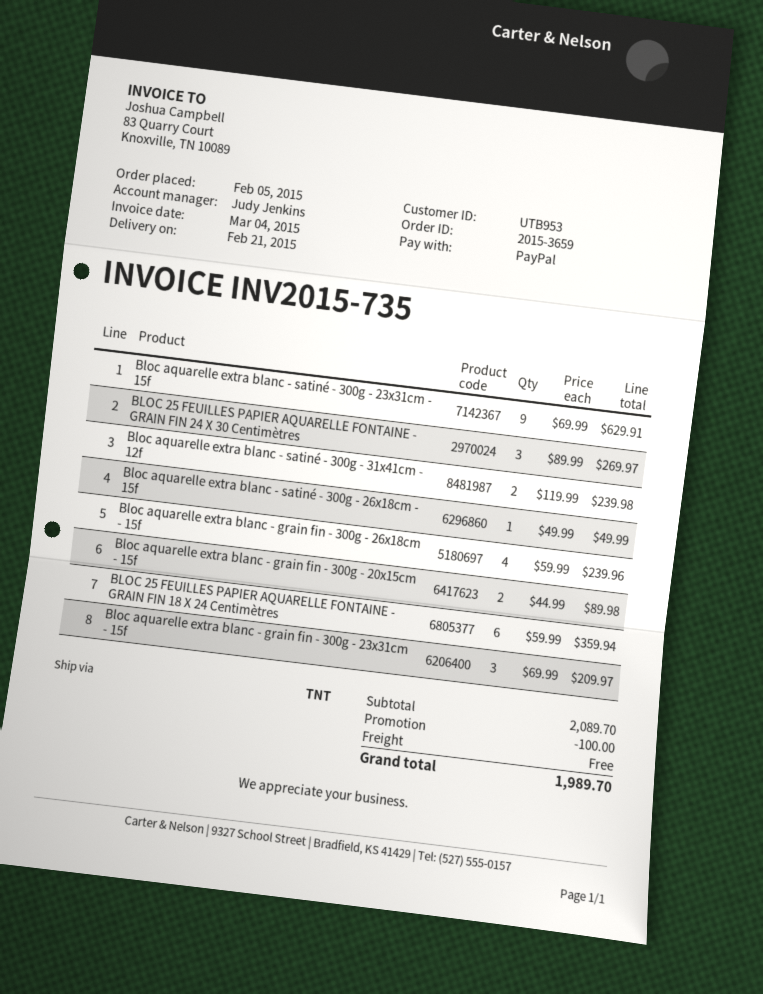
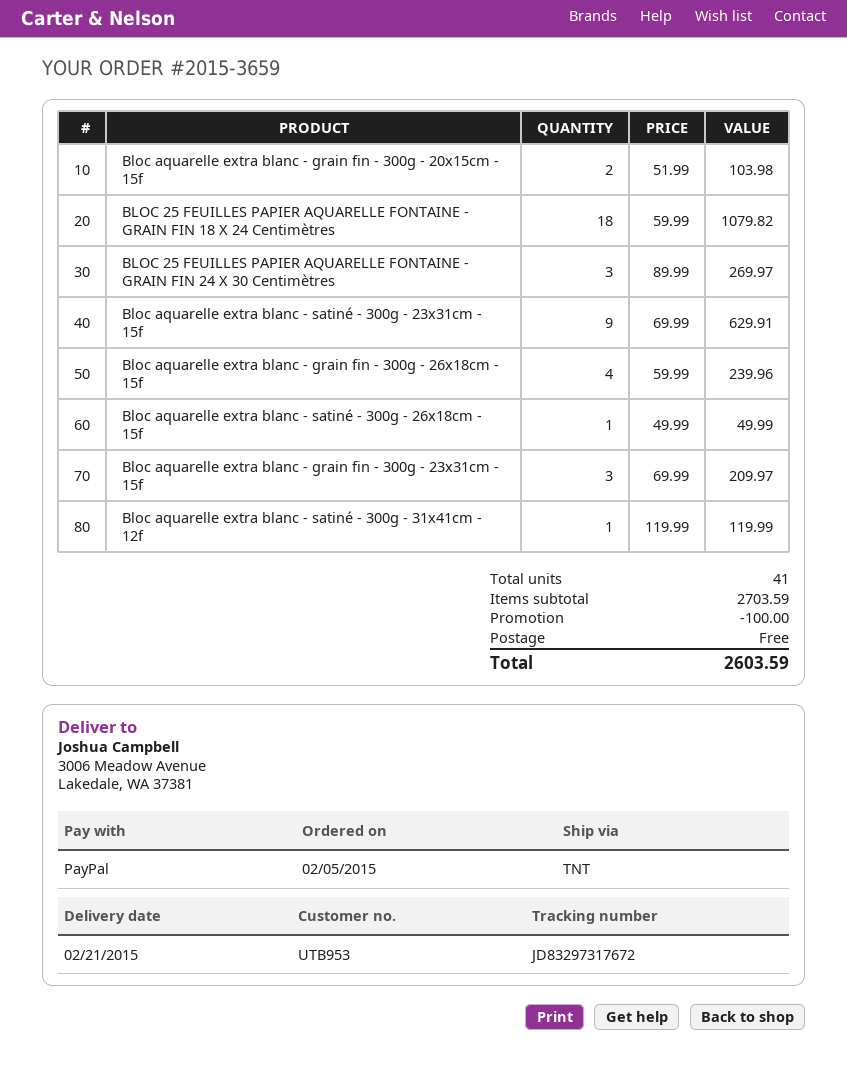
Bloc aquarelle extra blanc - satiné - 300g - 31x41cm - 12f: 2 x 119.99 = 239.98 -> 1 x 119.99 = 119.99
Bloc aquarelle extra blanc - grain fin - 300g - 20x15cm - 15f: 2 x 44.99 = 89.98 -> 2 x 51.99 = 103.98
BLOC 25 FEUILLES PAPIER AQUARELLE FONTAINE - GRAIN FIN 18 X 24 Centimètres: 6 x 59.99 = 359.94 -> 18 x 59.99 = 1079.82
subtotal: 2089.70 -> 2703.59
total: 1989.70 -> 2603.59

